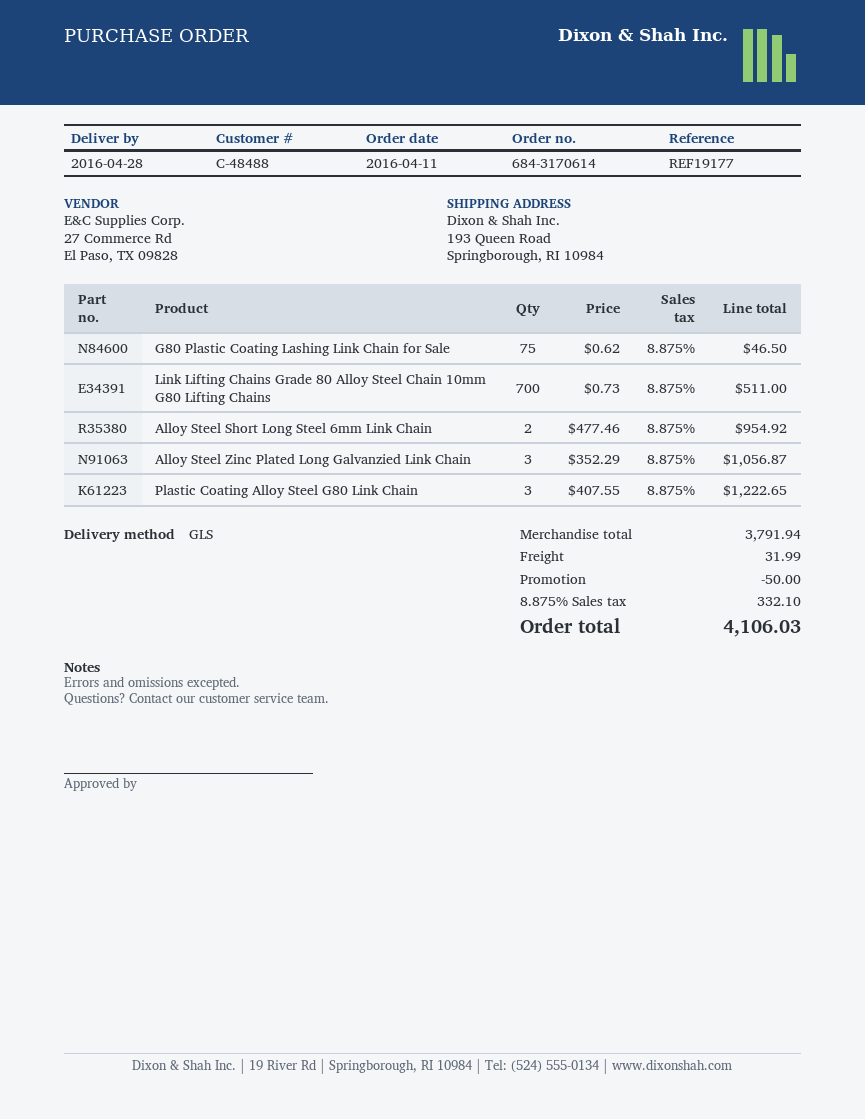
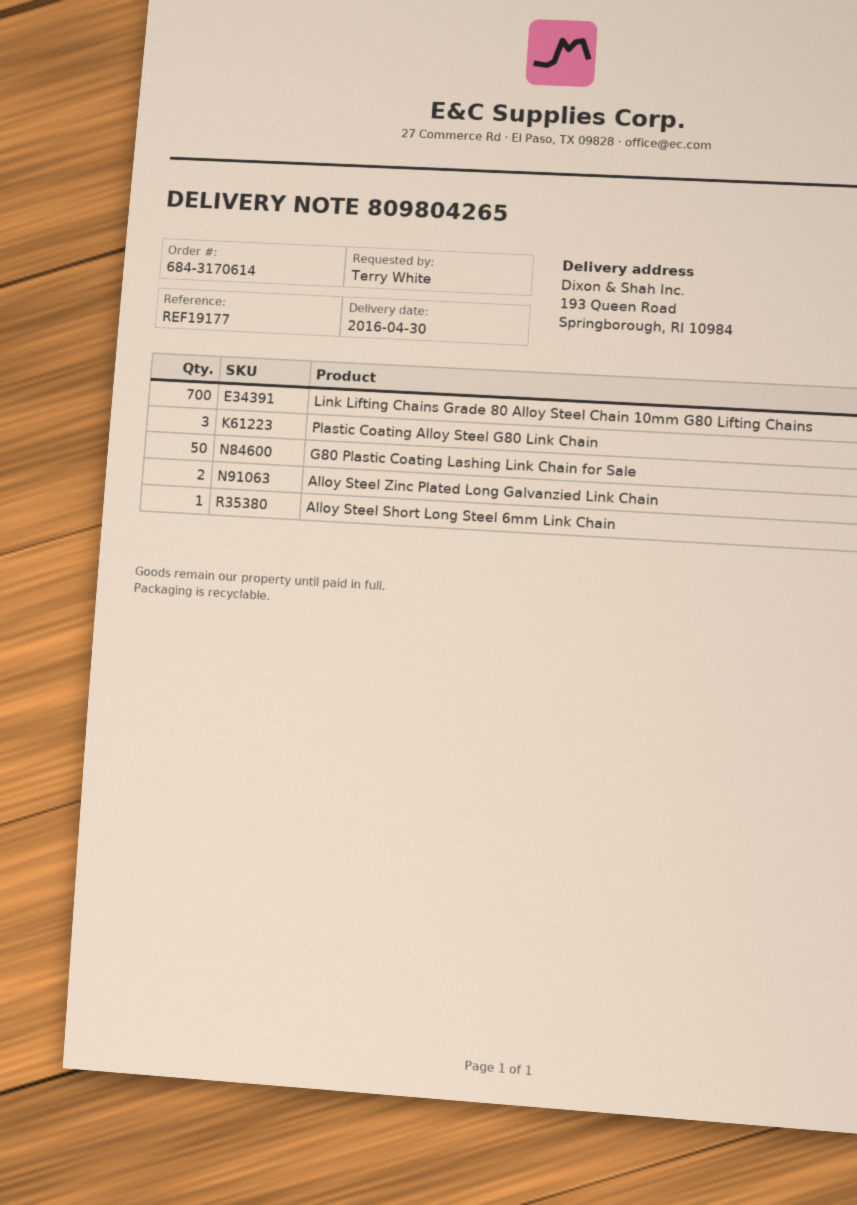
delivery date: 2016-04-28 -> 2016-04-30
G80 Plastic Coating Lashing Link Chain for Sale: 75 -> 50
Alloy Steel Short Long Steel 6mm Link Chain: 2 -> 1
Alloy Steel Zinc Plated Long Galvanzied Link Chain: 3 -> 2

